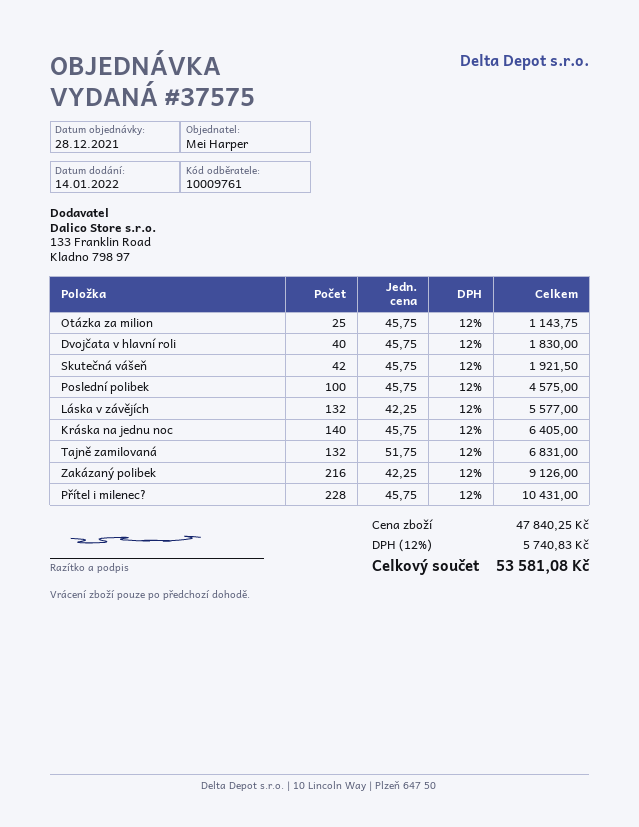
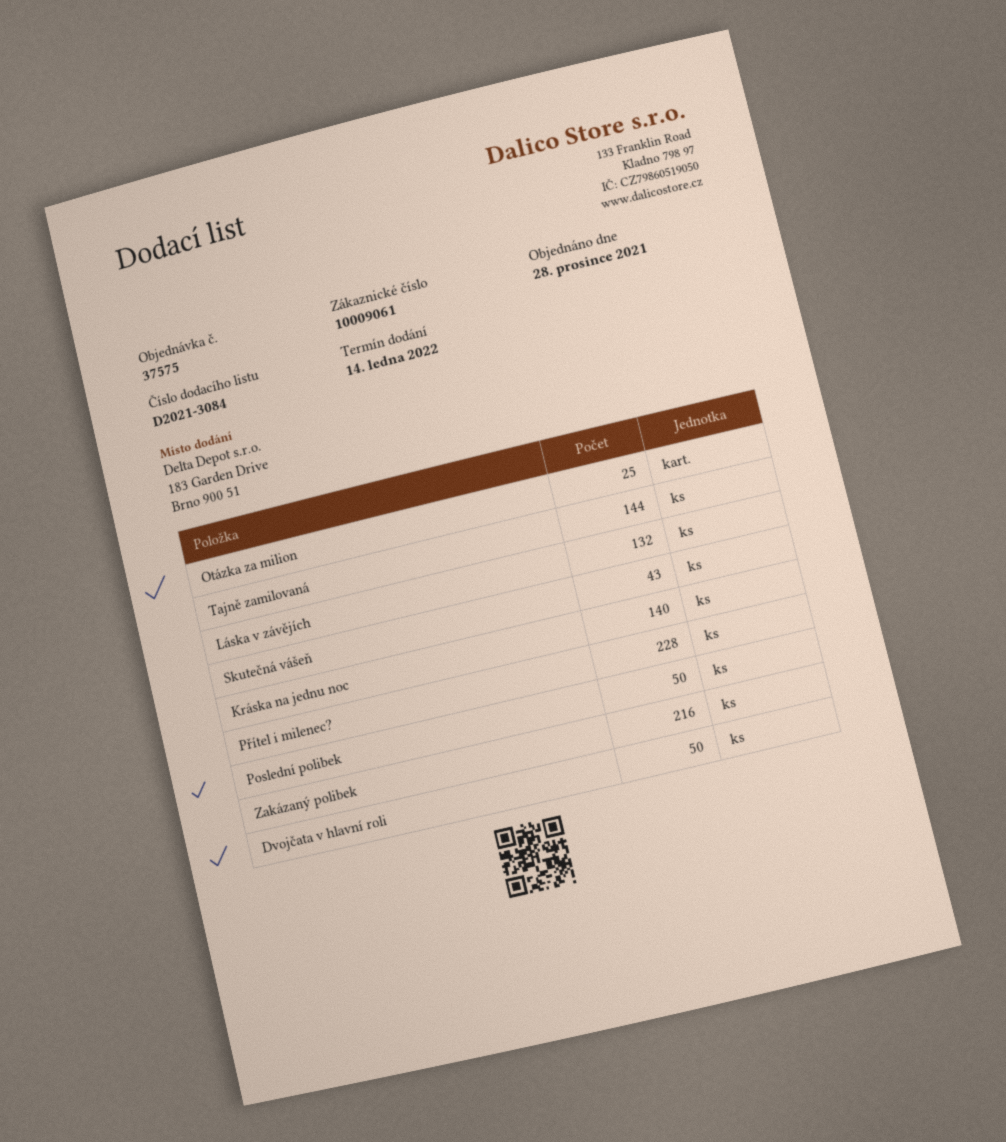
customer number: 10009761 -> 10009061
Dvojčata v hlavní roli: 40 -> 50
Skutečná vášeň: 42 -> 43
Poslední polibek: 100 -> 50
Tajně zamilovaná: 132 -> 144

